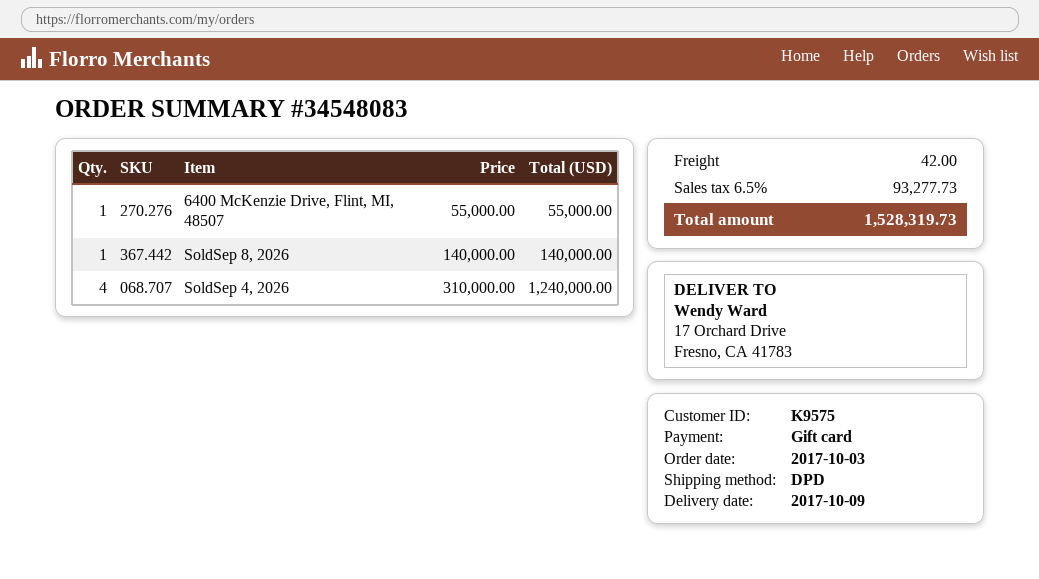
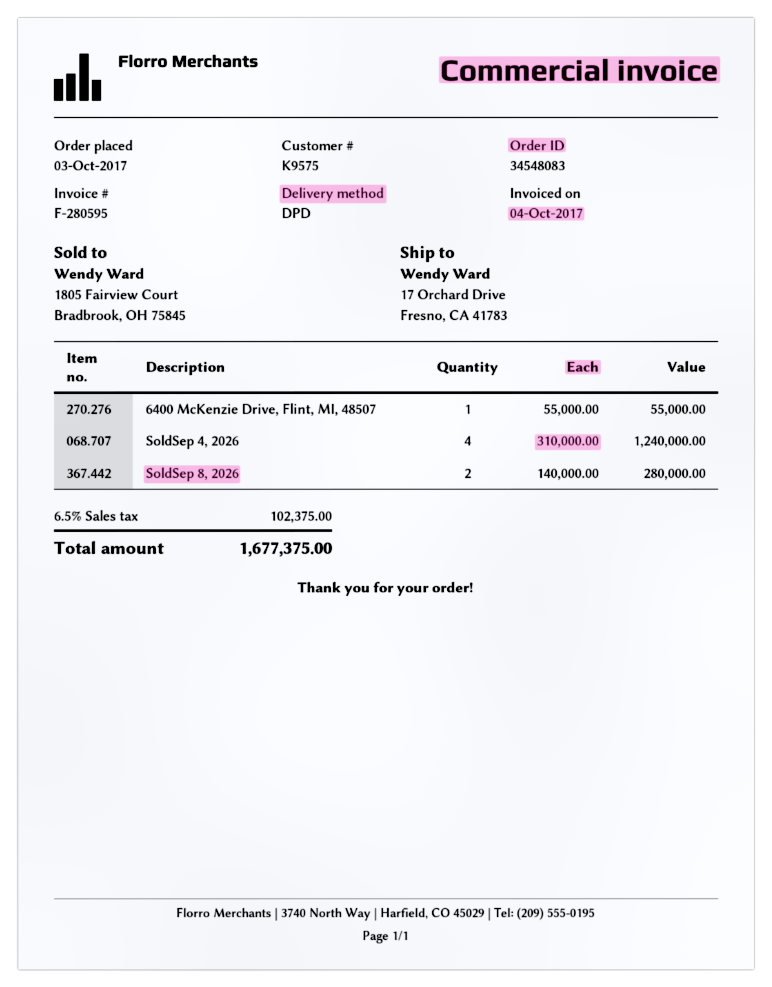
SoldSep 8, 2026: 1 x 140000.00 = 140000.00 -> 2 x 140000.00 = 280000.00
shipping: 42.00 -> none
tax: 6.5% = 93277.73 -> 6.5% = 102375.00
total: 1528319.73 -> 1677375.00

